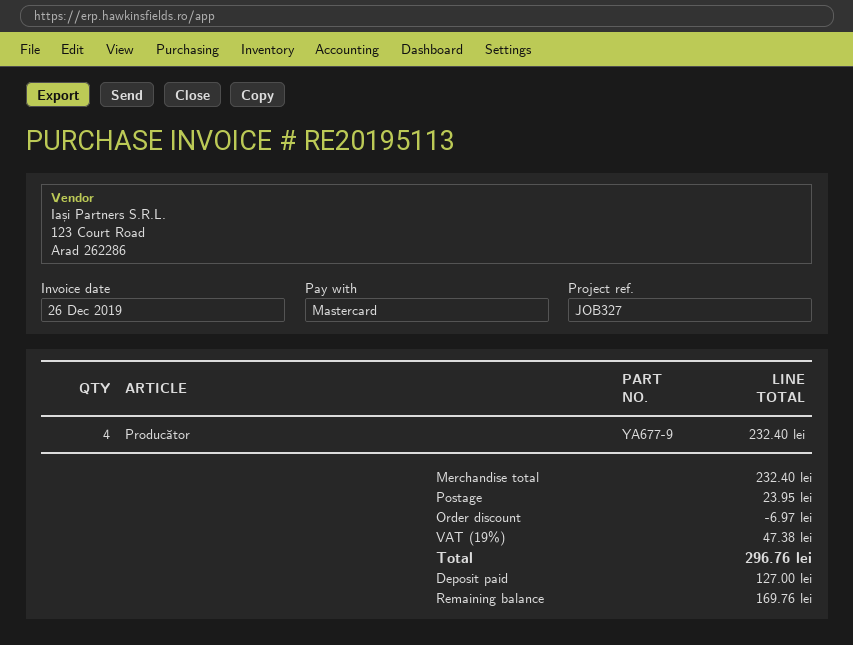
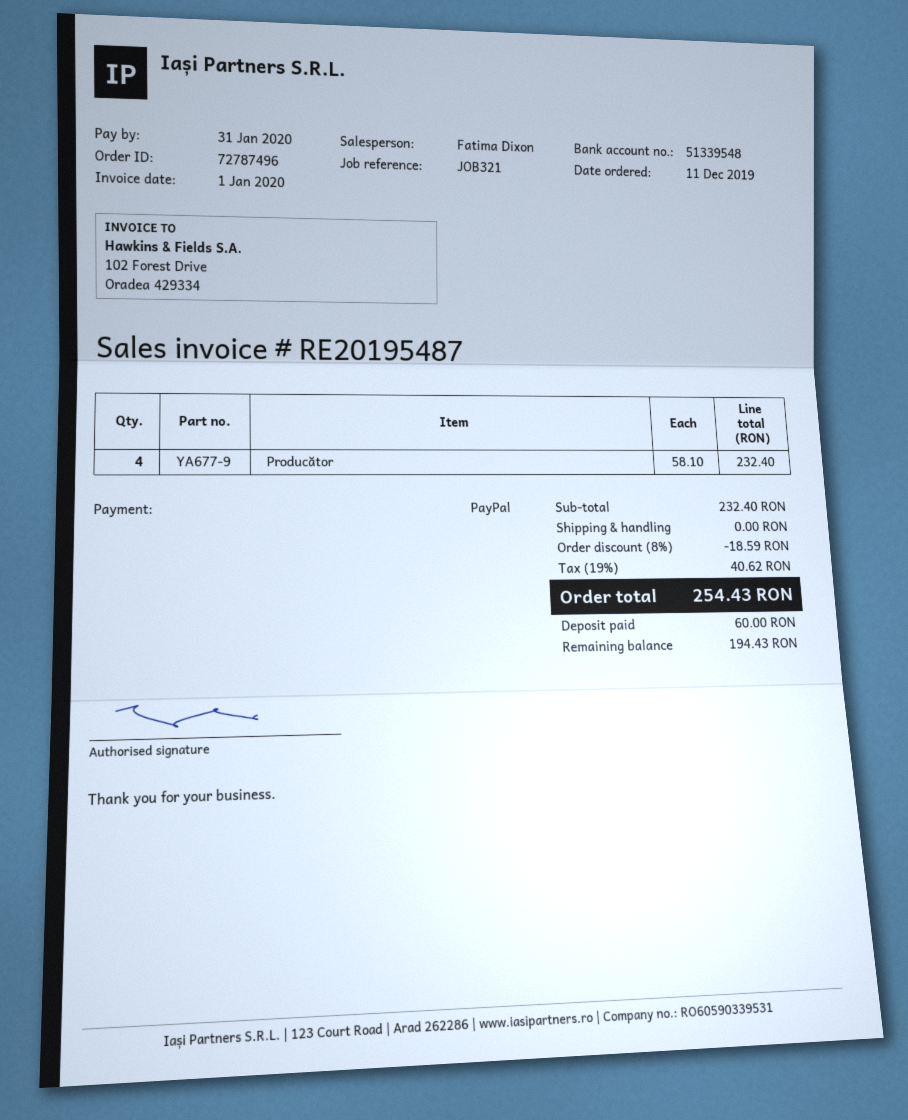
invoice number: RE20195113 -> RE20195487
invoice date: 2019-12-26 -> 2020-01-01
reference: JOB327 -> JOB321
payment method: Mastercard -> PayPal
discount: 6.97 -> 18.59
shipping: 23.95 -> 0.00
tax: 19% = 47.38 -> 19% = 40.62
total: 296.76 -> 254.43
deposit: 127.00 -> 60.00
balance: 169.76 -> 194.43

